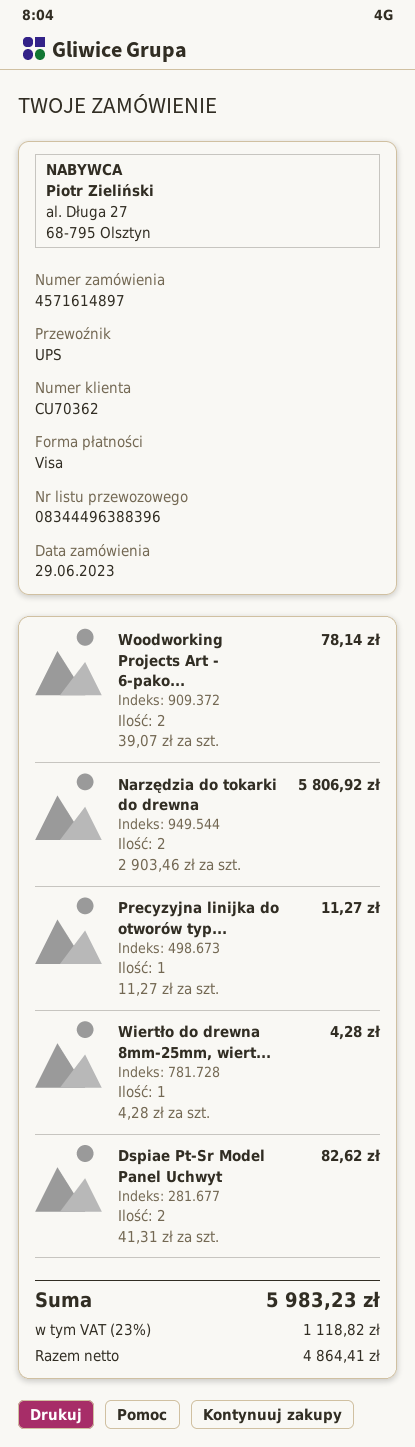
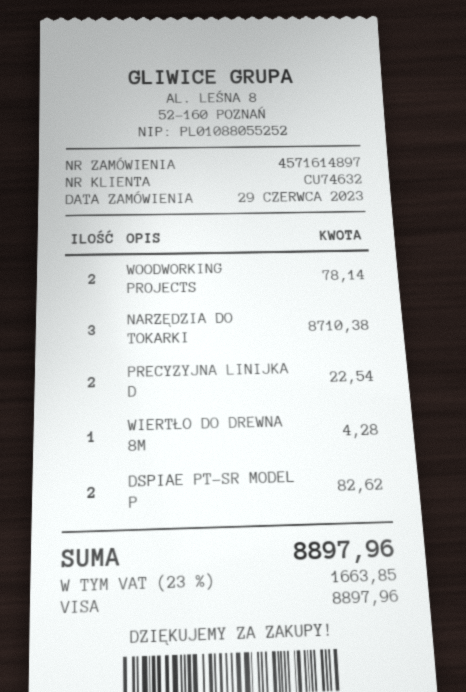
customer number: CU70362 -> CU74632
Narzędzia do tokarki do drewna: 2 for 5806.92 -> 3 for 8710.38
Precyzyjna linijka do otworów typ...: 1 for 11.27 -> 2 for 22.54
tax: 23% = 1118.82 -> 23% = 1663.85
total: 5983.23 -> 8897.96

